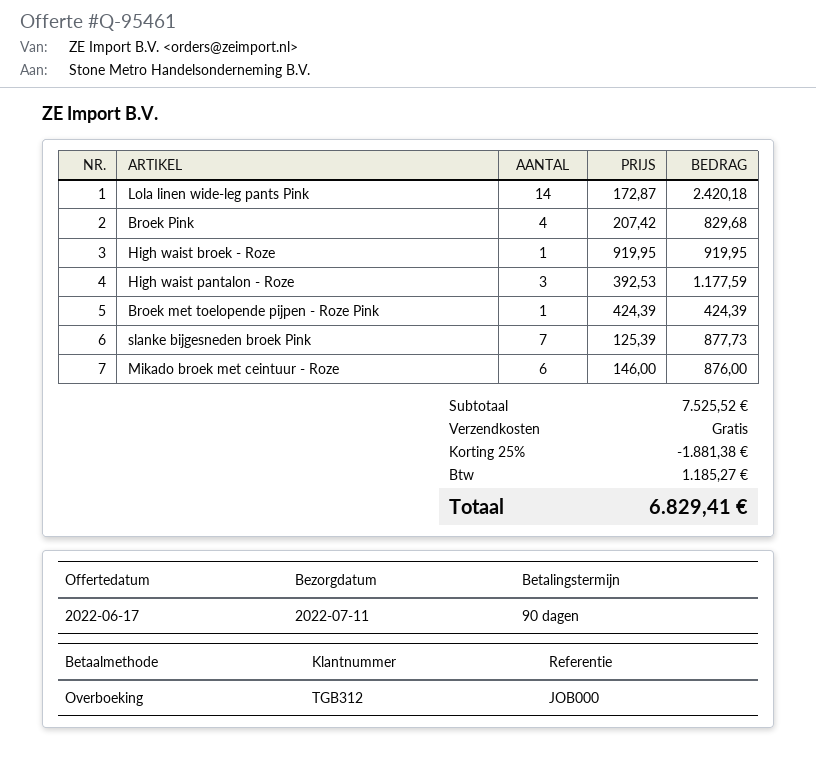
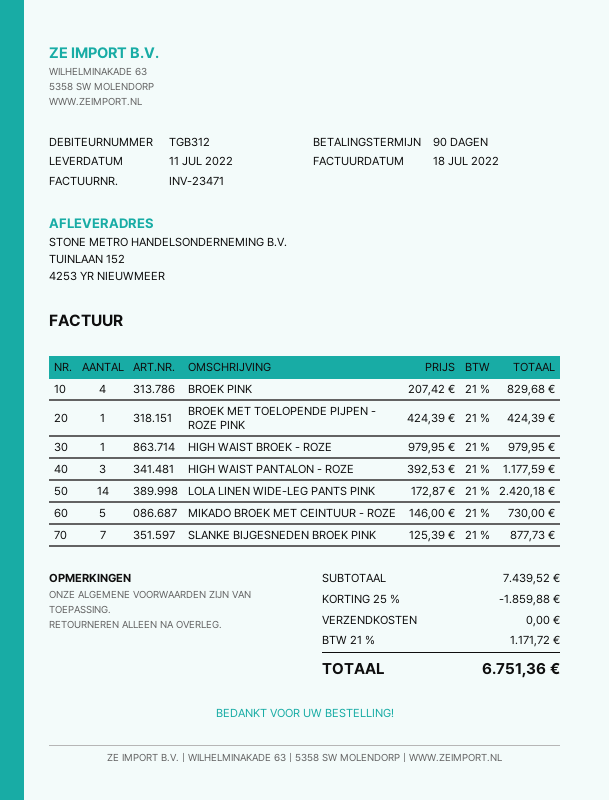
High waist broek - Roze: 1 x 919.95 = 919.95 -> 1 x 979.95 = 979.95
Mikado broek met ceintuur - Roze: 6 x 146.00 = 876.00 -> 5 x 146.00 = 730.00
subtotal: 7525.52 -> 7439.52
discount: 25% = 1881.38 -> 25% = 1859.88
tax: 1185.27 -> 1171.72
total: 6829.41 -> 6751.36

